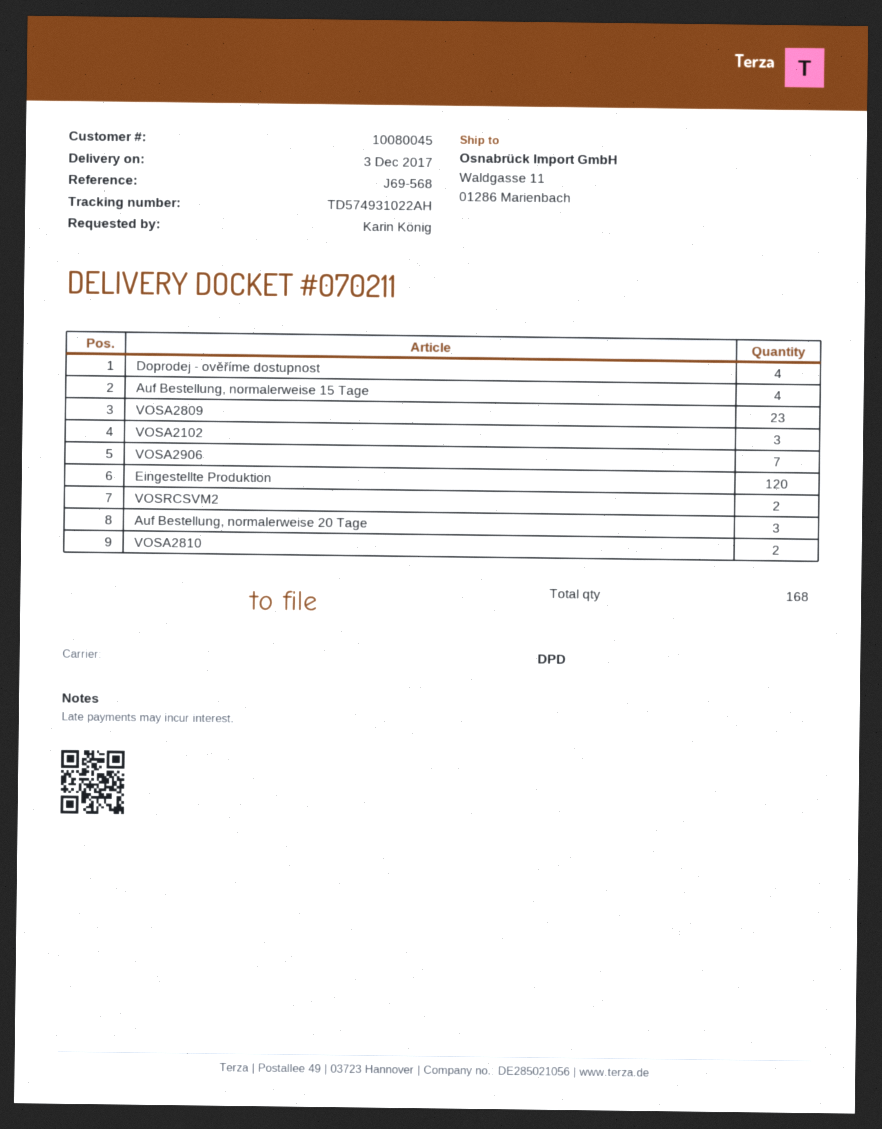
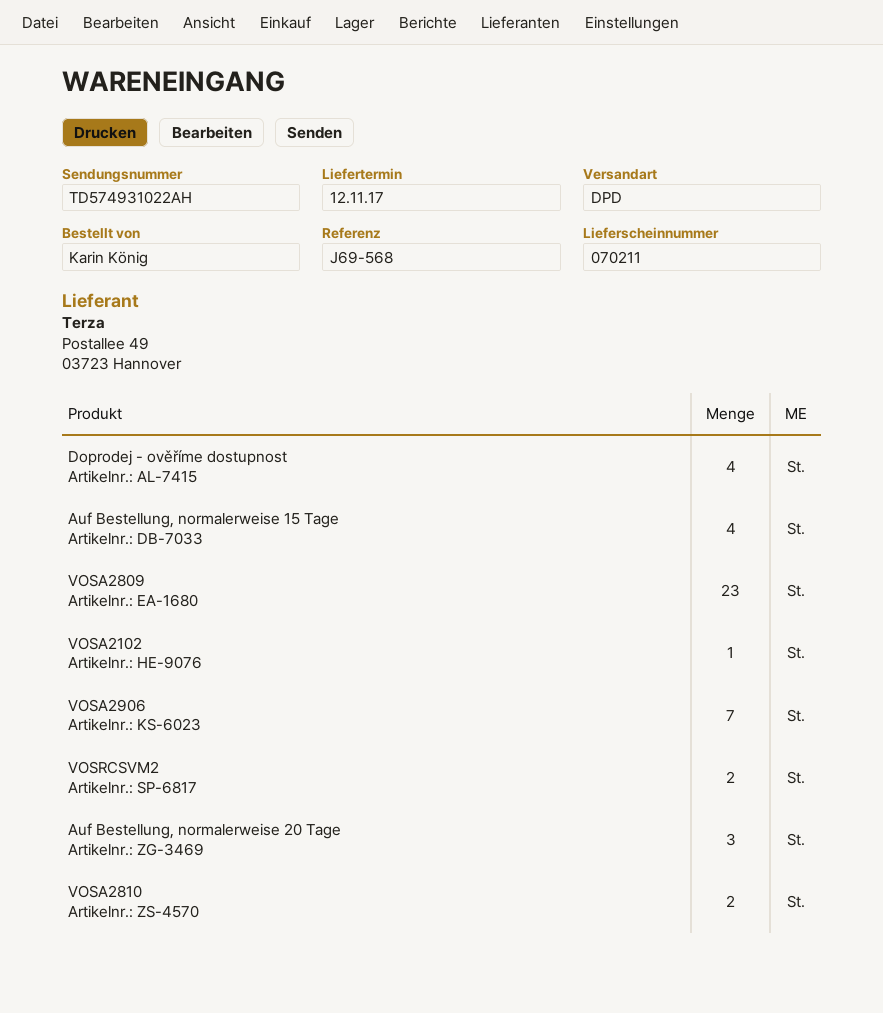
delivery date: 2017-12-03 -> 2017-11-12
VOSA2102: 3 -> 1
Eingestellte Produktion: 120 -> none

